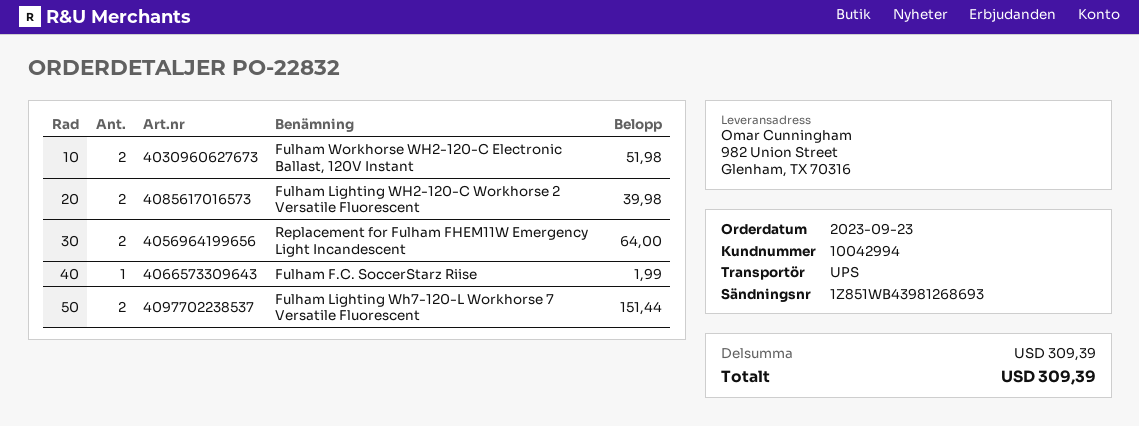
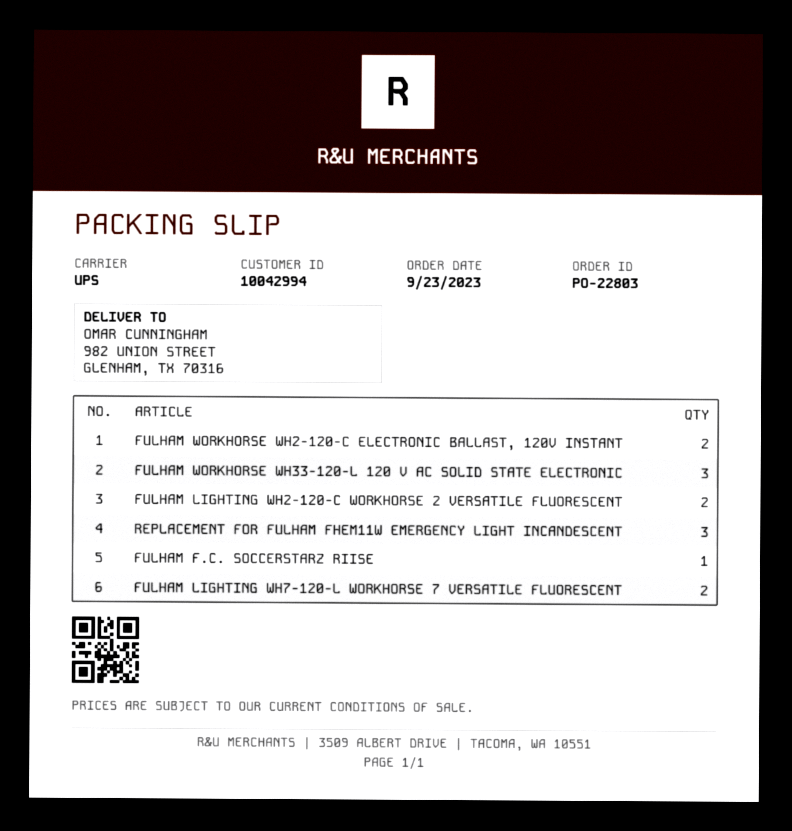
order number: PO-22832 -> PO-22803
Replacement for Fulham FHEM11W Emergency Light Incandescent: 2 -> 3
FULHAM WORKHORSE WH33-120-L 120 V AC SOLID STATE ELECTRONIC: none -> 3

